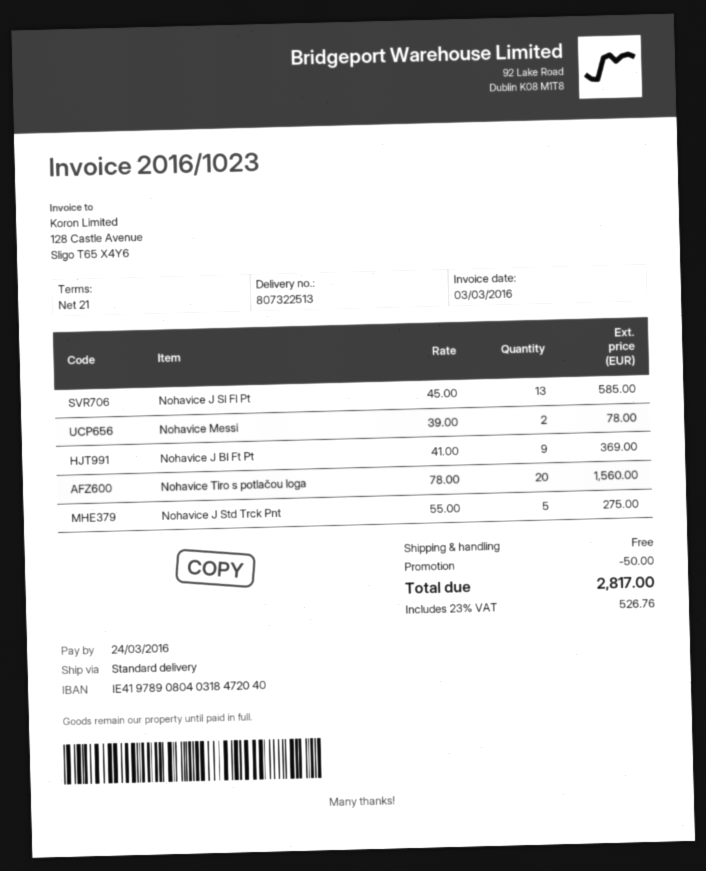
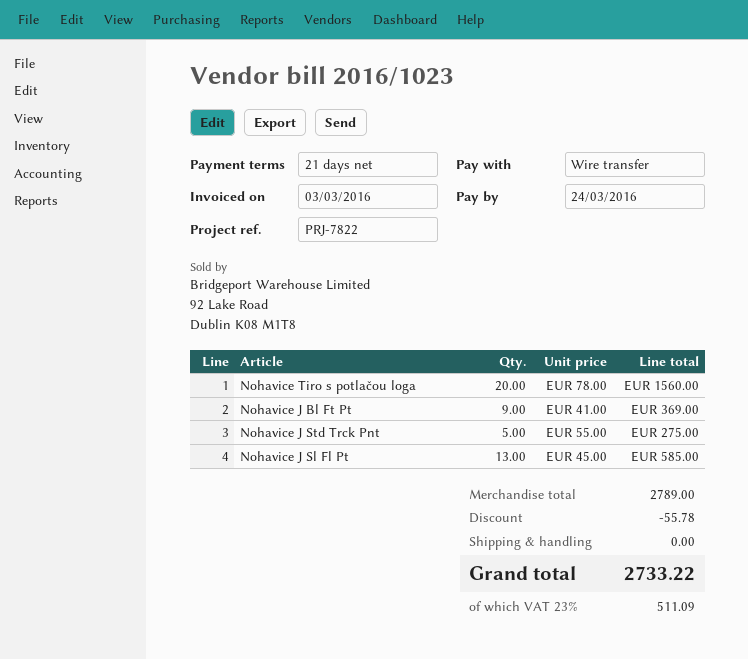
Nohavice Messi: 2 x 39.00 = 78.00 -> none
discount: 50.00 -> 55.78
tax: 23% = 526.76 -> 23% = 511.09
total: 2817.00 -> 2733.22

